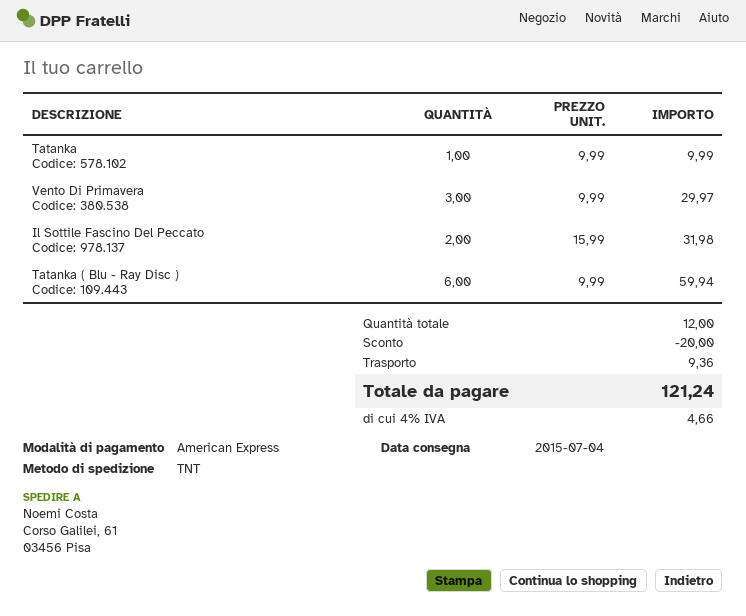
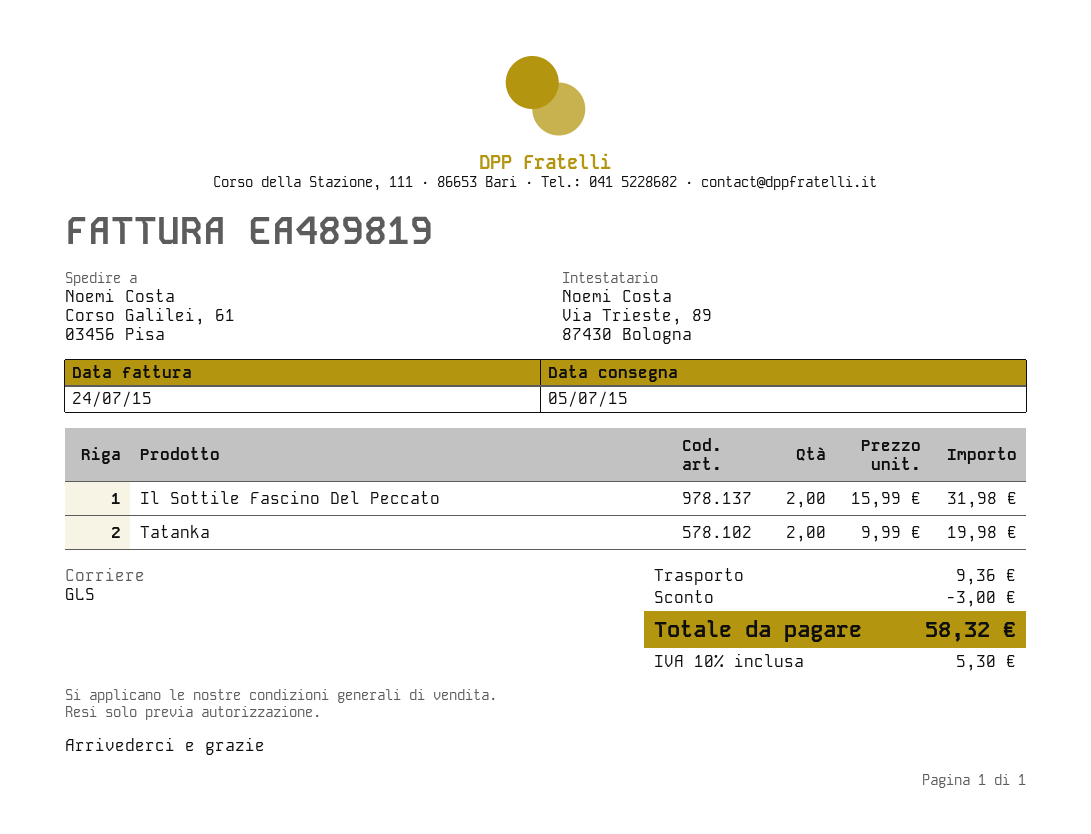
delivery date: 2015-07-04 -> 2015-07-05
shipping method: TNT -> GLS
Tatanka: 1 x 9.99 = 9.99 -> 2 x 9.99 = 19.98
Vento Di Primavera: 3 x 9.99 = 29.97 -> none
Tatanka ( Blu - Ray Disc ): 6 x 9.99 = 59.94 -> none
discount: 20.00 -> 3.00
tax: 4% = 4.66 -> 10% = 5.30
total: 121.24 -> 58.32

